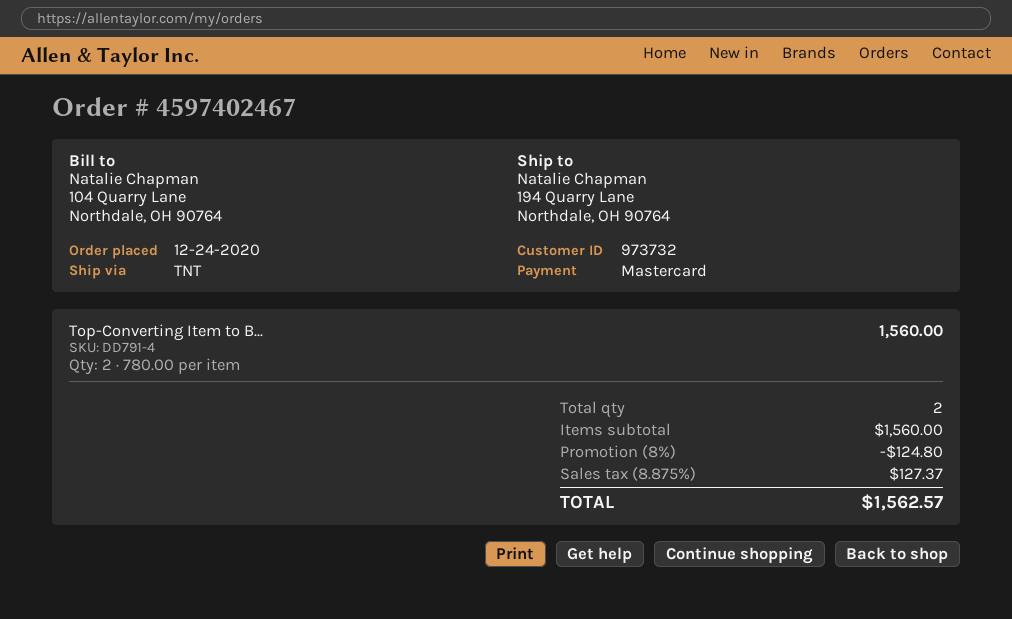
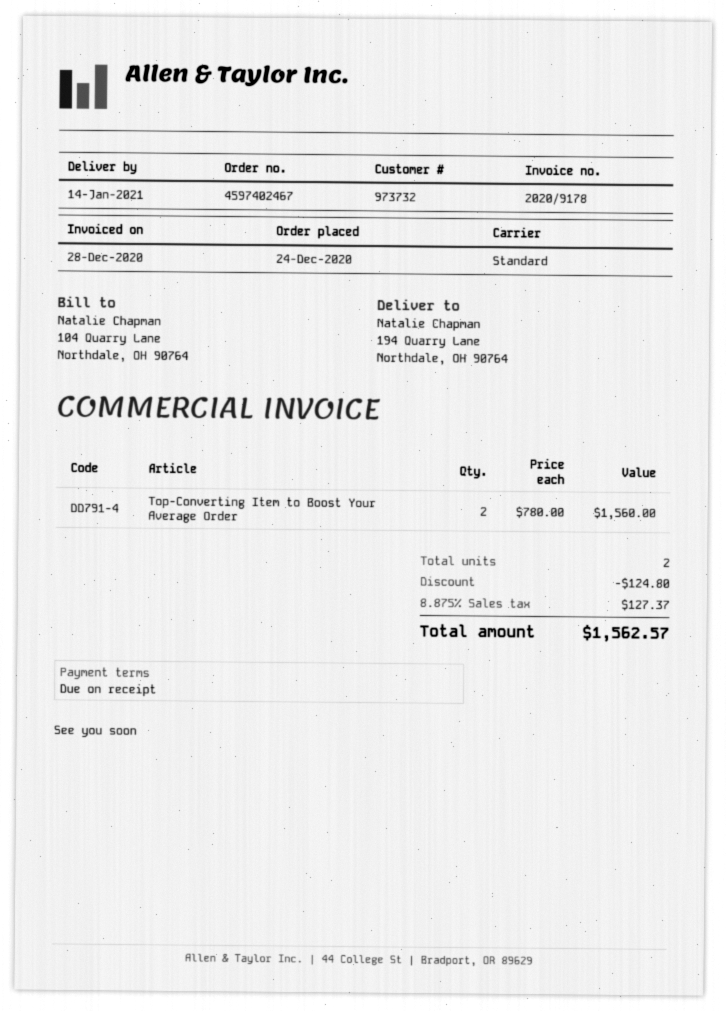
shipping method: TNT -> standard

